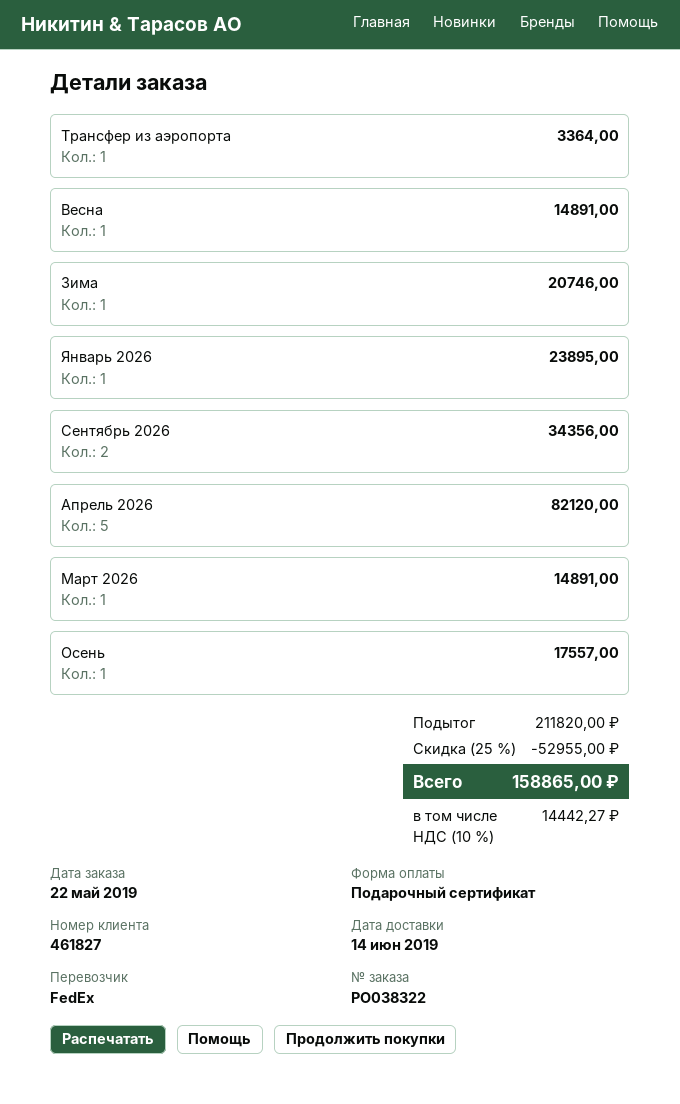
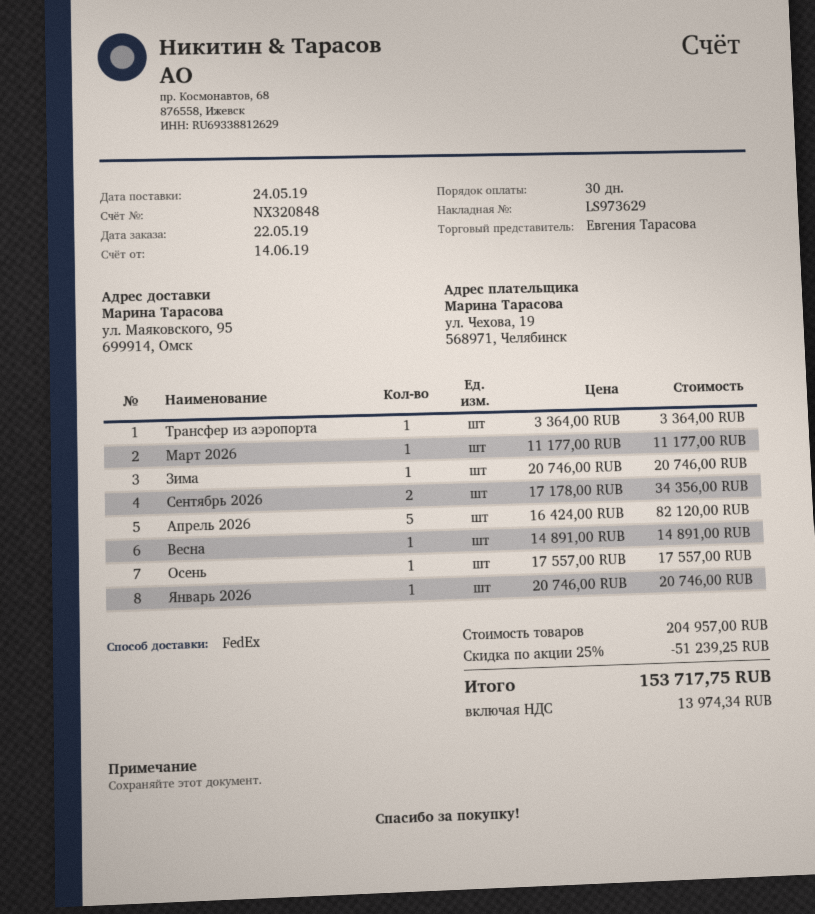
delivery date: 2019-06-14 -> 2019-05-24
Январь 2026: 1 for 23895.00 -> 1 for 20746.00
Март 2026: 1 for 14891.00 -> 1 for 11177.00
subtotal: 211820.00 -> 204957.00
discount: 25% = 52955.00 -> 25% = 51239.25
tax: 14442.27 -> 13974.34
total: 158865.00 -> 153717.75

